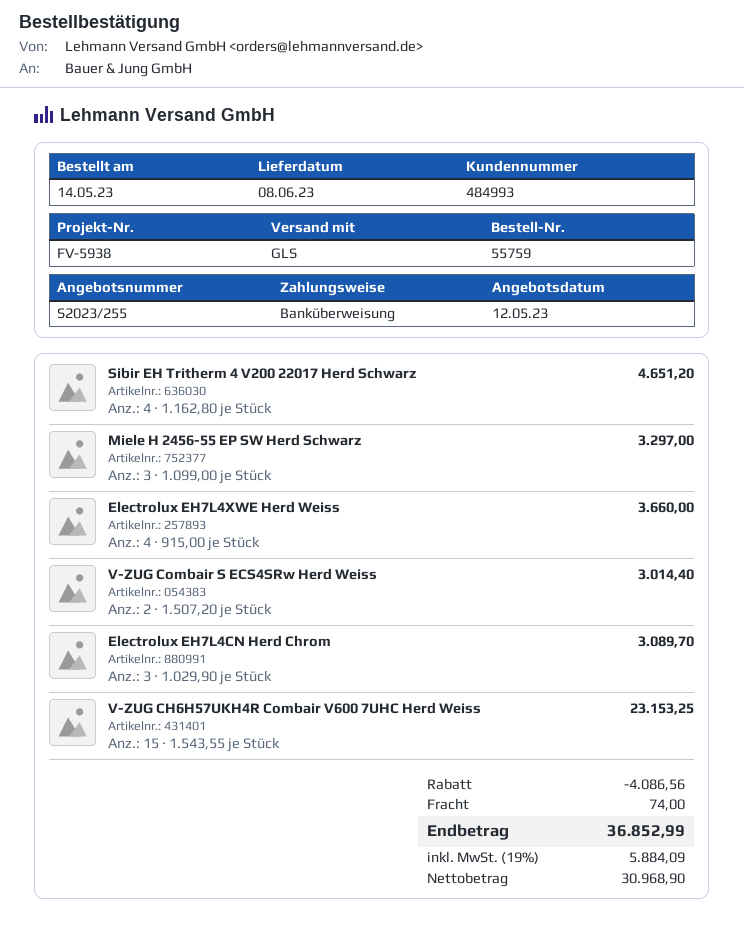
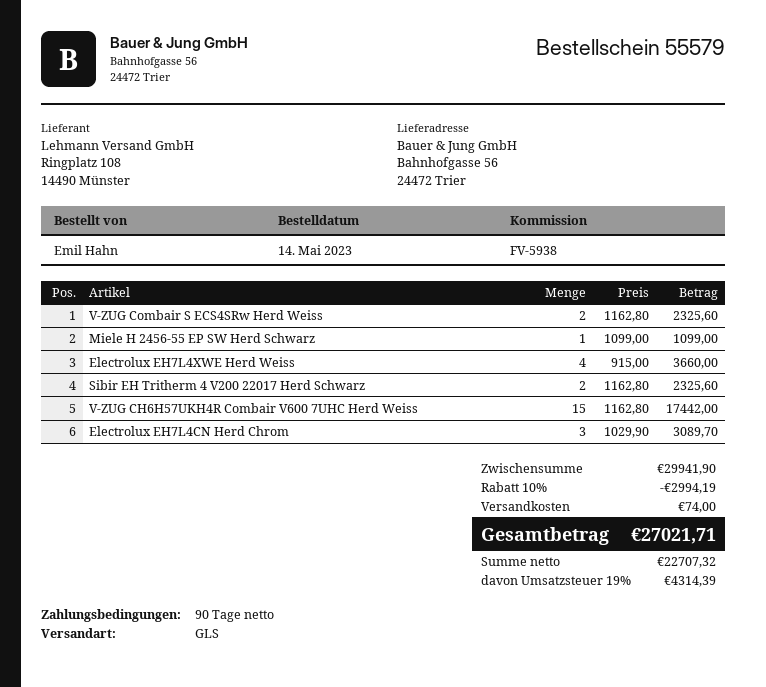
order number: 55759 -> 55579
Sibir EH Tritherm 4 V200 22017 Herd Schwarz: 4 x 1162.80 = 4651.20 -> 2 x 1162.80 = 2325.60
Miele H 2456-55 EP SW Herd Schwarz: 3 x 1099.00 = 3297.00 -> 1 x 1099.00 = 1099.00
V-ZUG Combair S ECS4SRw Herd Weiss: 2 x 1507.20 = 3014.40 -> 2 x 1162.80 = 2325.60
V-ZUG CH6H57UKH4R Combair V600 7UHC Herd Weiss: 15 x 1543.55 = 23153.25 -> 15 x 1162.80 = 17442.00
discount: 4086.56 -> 2994.19
net: 30968.90 -> 22707.32
tax: 19% = 5884.09 -> 19% = 4314.39
total: 36852.99 -> 27021.71

